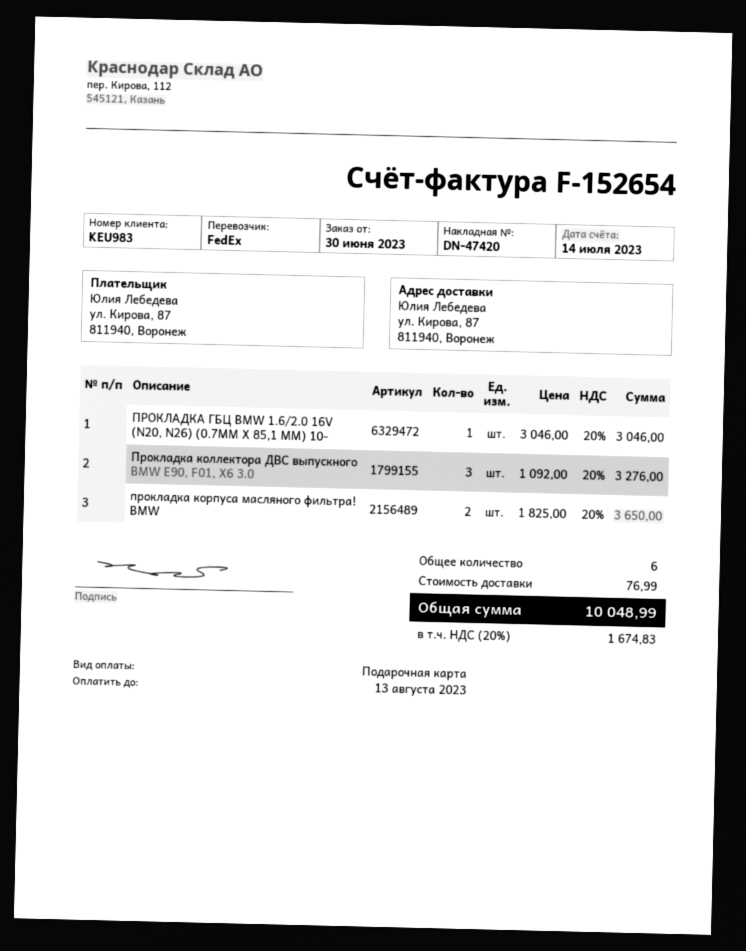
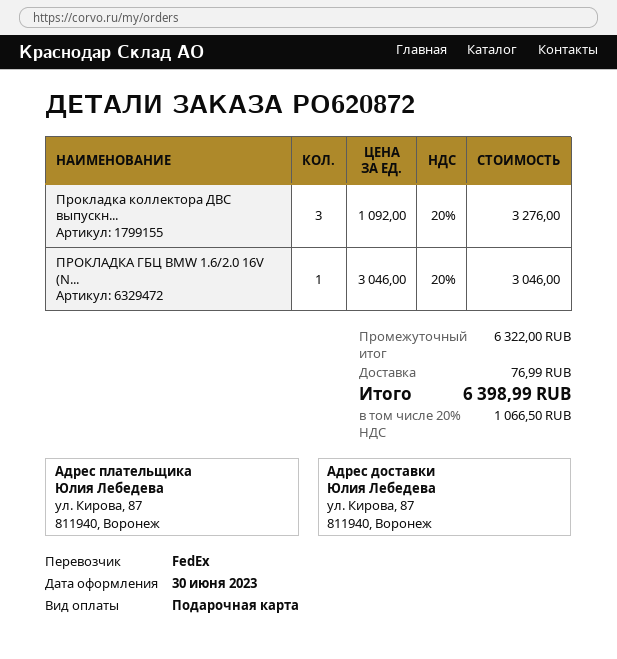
прокладка корпуса масляного фильтра! BMW: 2 x 1825.00 = 3650.00 -> none
tax: 20% = 1674.83 -> 20% = 1066.50
total: 10048.99 -> 6398.99

